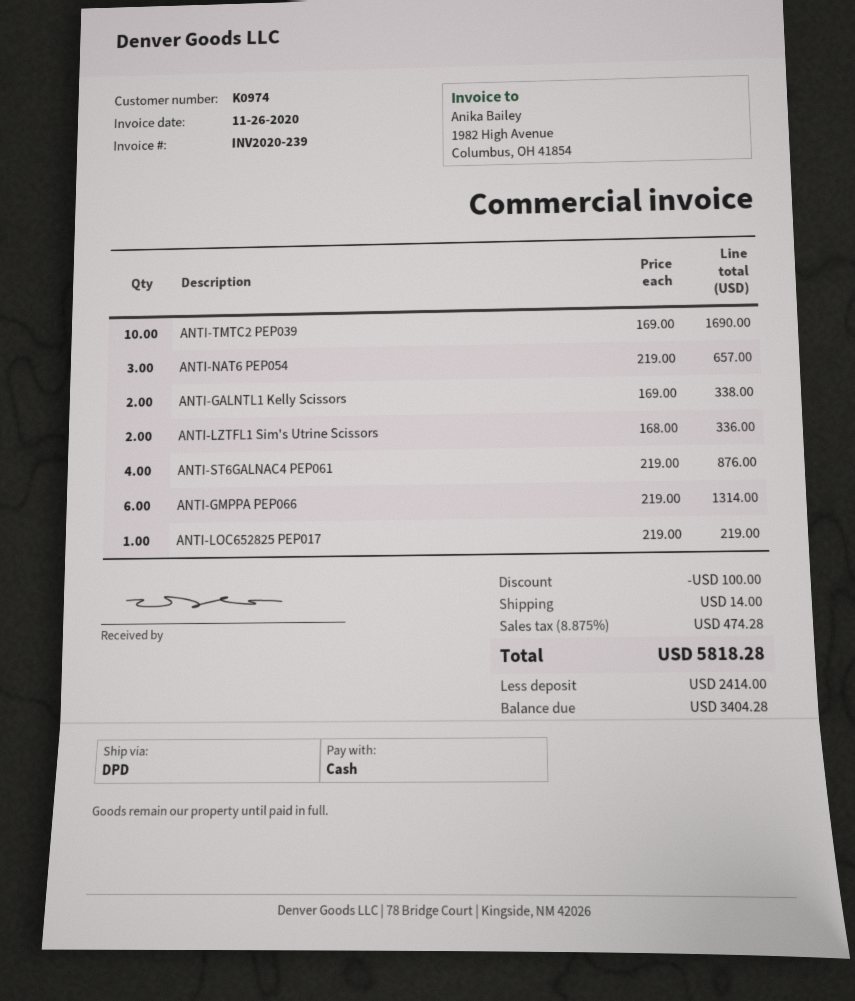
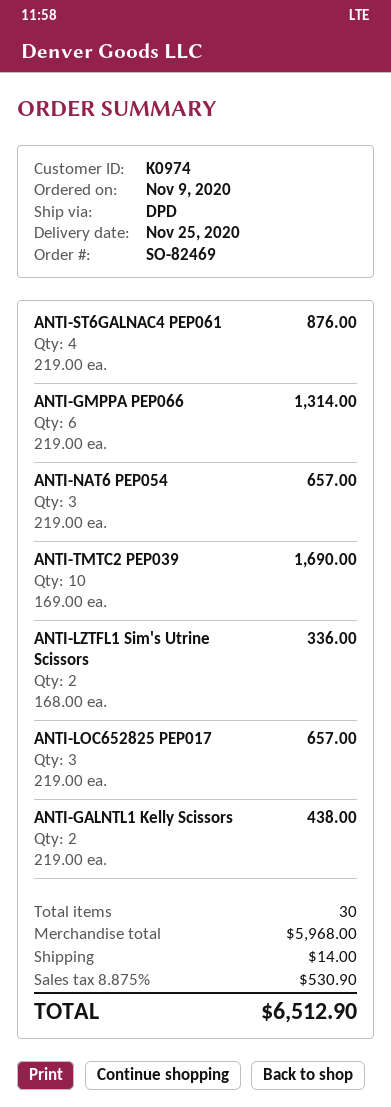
ANTI-GALNTL1 Kelly Scissors: 2 x 169.00 = 338.00 -> 2 x 219.00 = 438.00
ANTI-LOC652825 PEP017: 1 x 219.00 = 219.00 -> 3 x 219.00 = 657.00
discount: 100.00 -> none
tax: 8.875% = 474.28 -> 8.875% = 530.90
total: 5818.28 -> 6512.90

